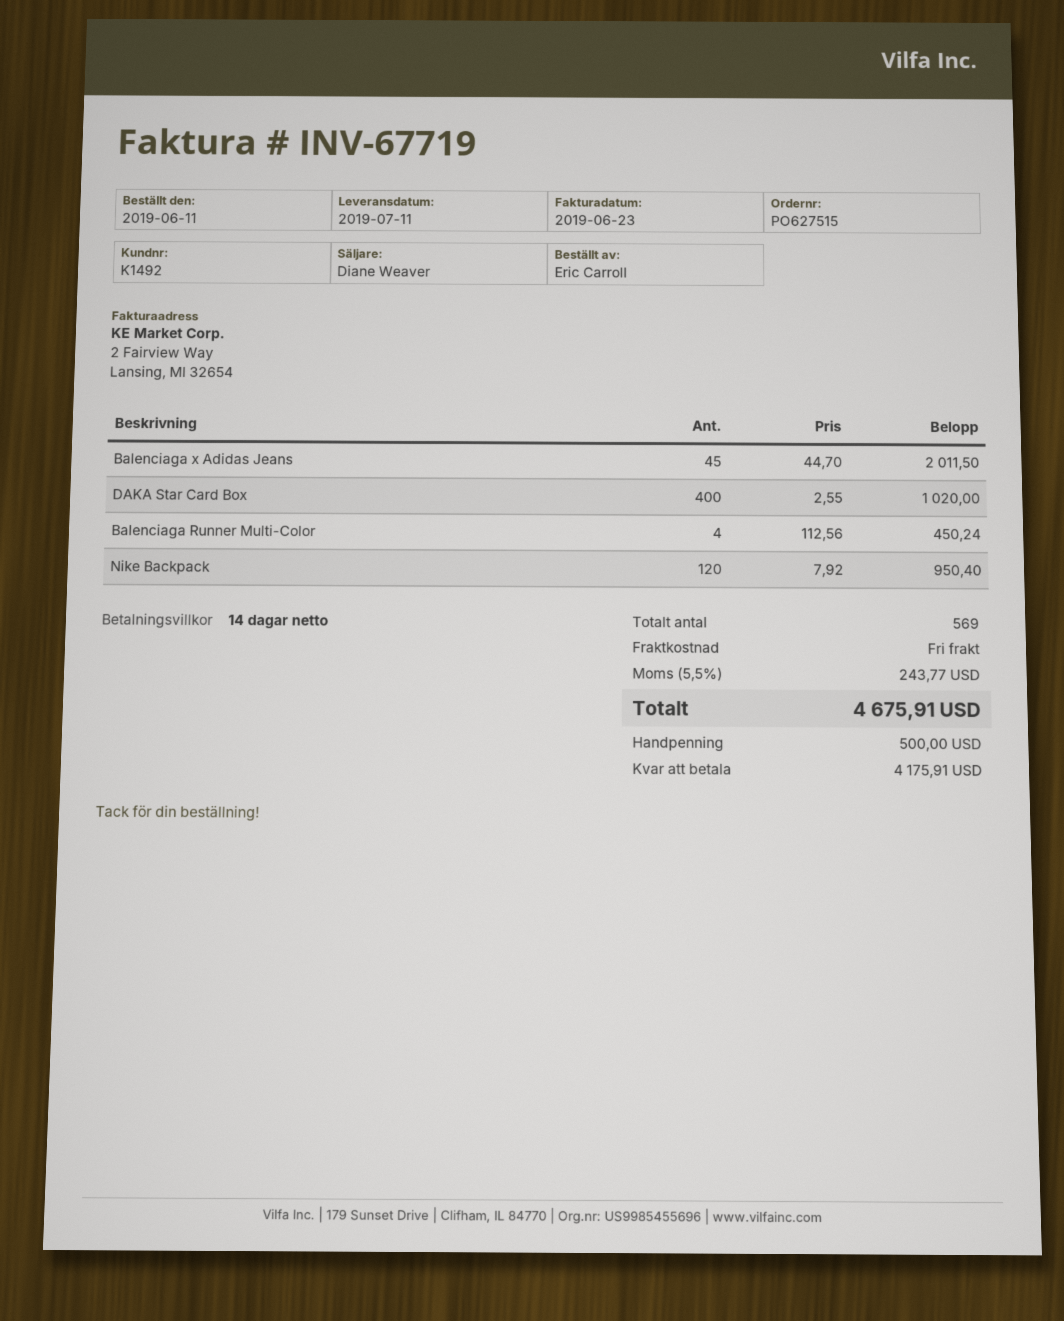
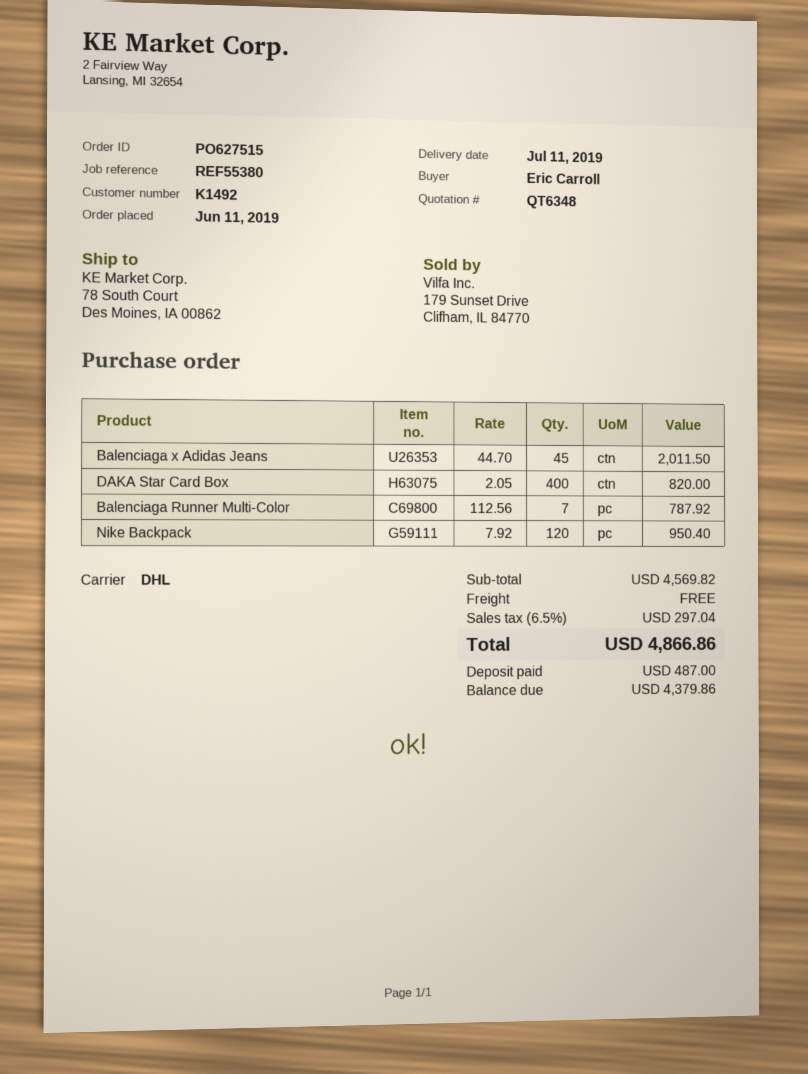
DAKA Star Card Box: 400 x 2.55 = 1020.00 -> 400 x 2.05 = 820.00
Balenciaga Runner Multi-Color: 4 x 112.56 = 450.24 -> 7 x 112.56 = 787.92
tax: 5.5% = 243.77 -> 6.5% = 297.04
total: 4675.91 -> 4866.86
deposit: 500.00 -> 487.00
balance: 4175.91 -> 4379.86

